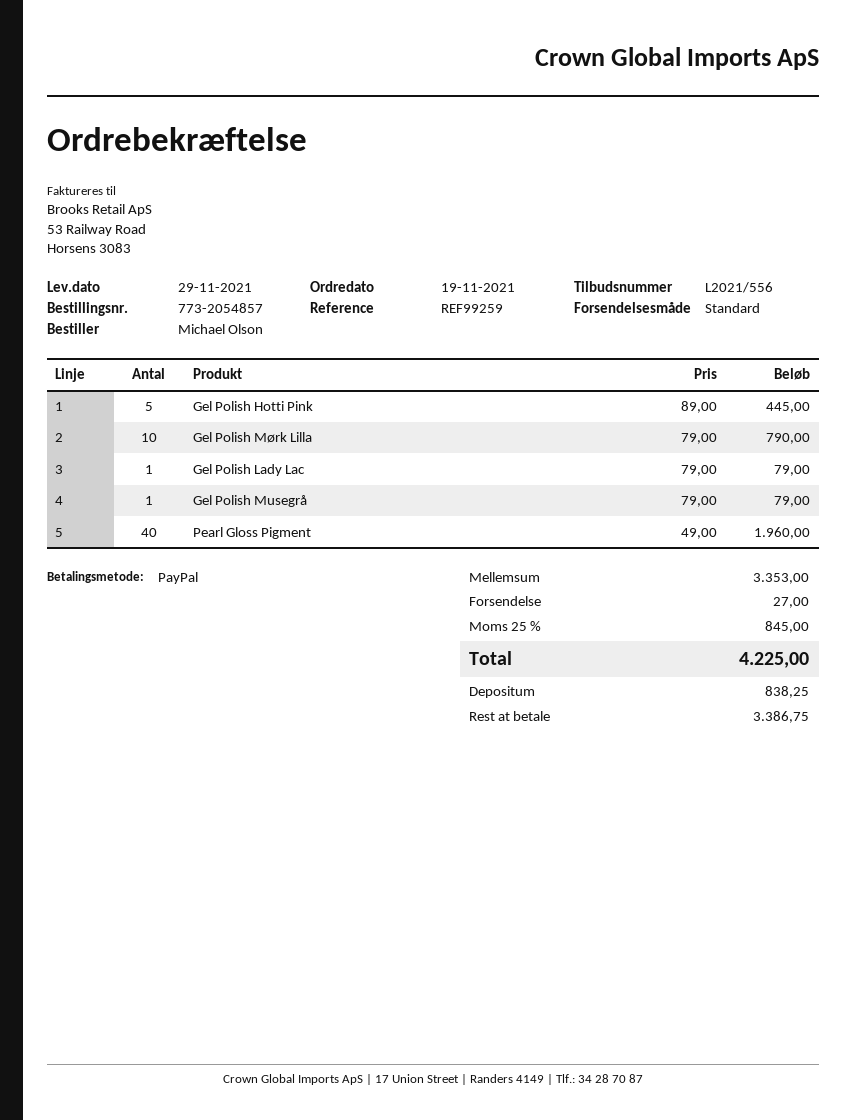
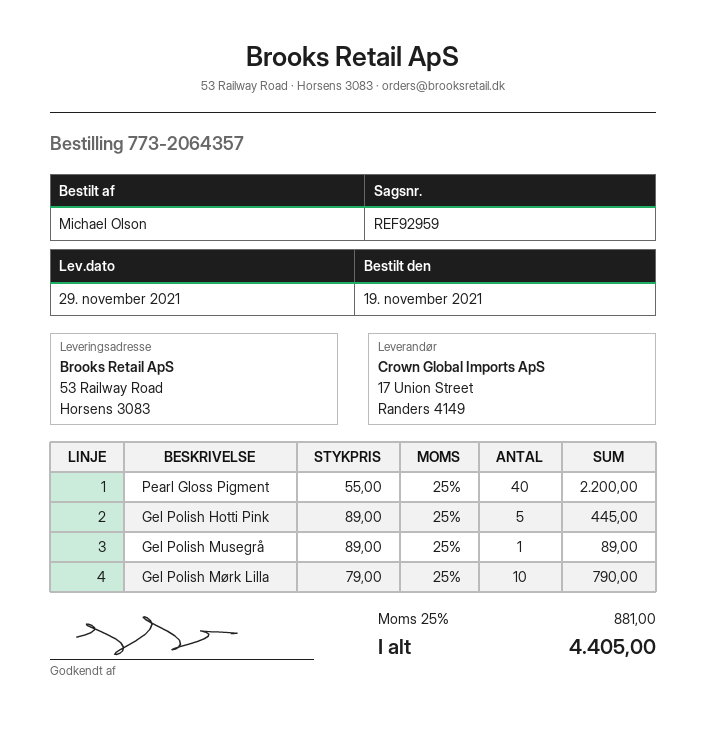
order number: 773-2054857 -> 773-2064357
reference: REF99259 -> REF92959
Gel Polish Lady Lac: 1 x 79.00 = 79.00 -> none
Gel Polish Musegrå: 1 x 79.00 = 79.00 -> 1 x 89.00 = 89.00
Pearl Gloss Pigment: 40 x 49.00 = 1960.00 -> 40 x 55.00 = 2200.00
shipping: 27.00 -> none
tax: 25% = 845.00 -> 25% = 881.00
total: 4225.00 -> 4405.00

